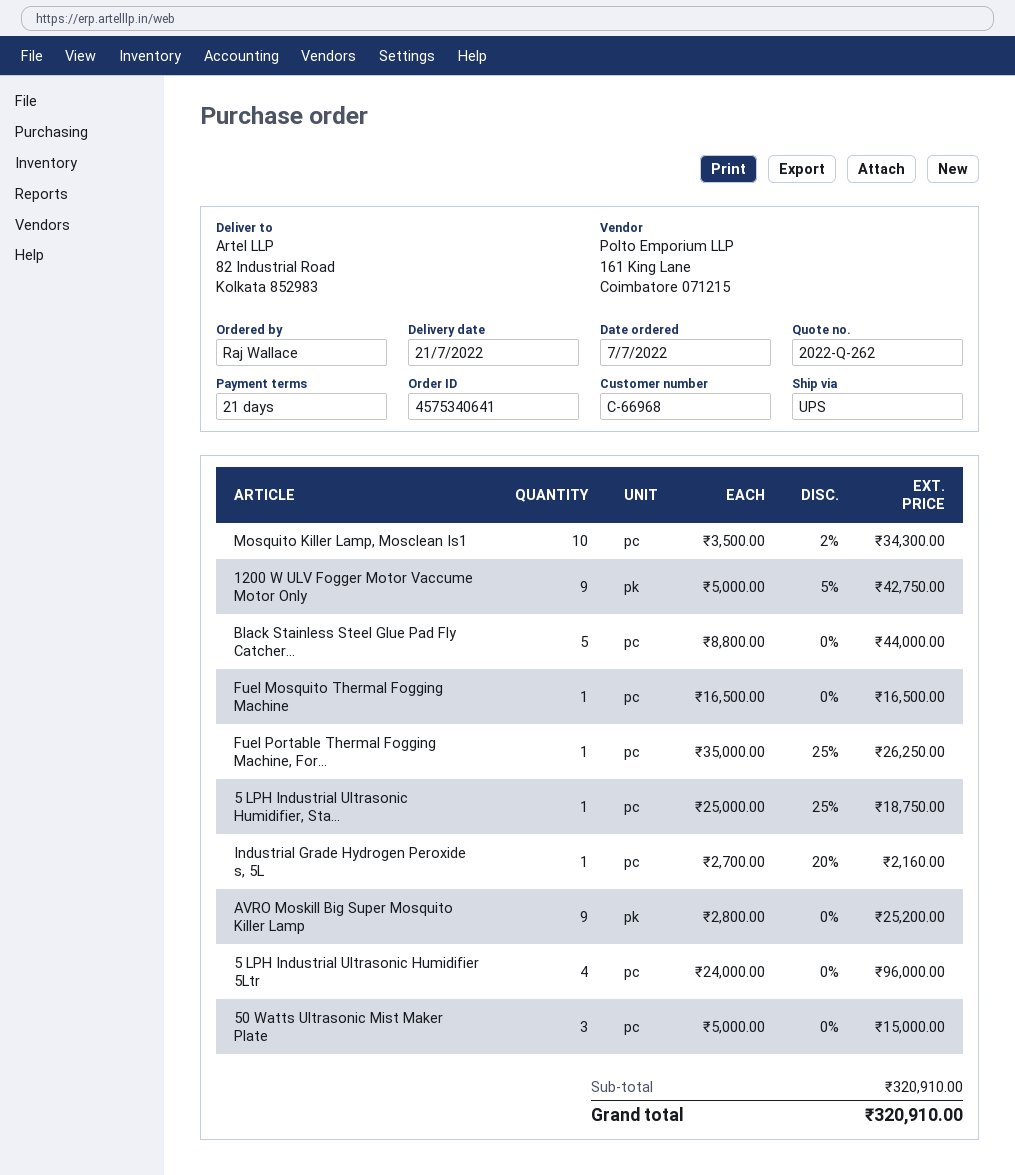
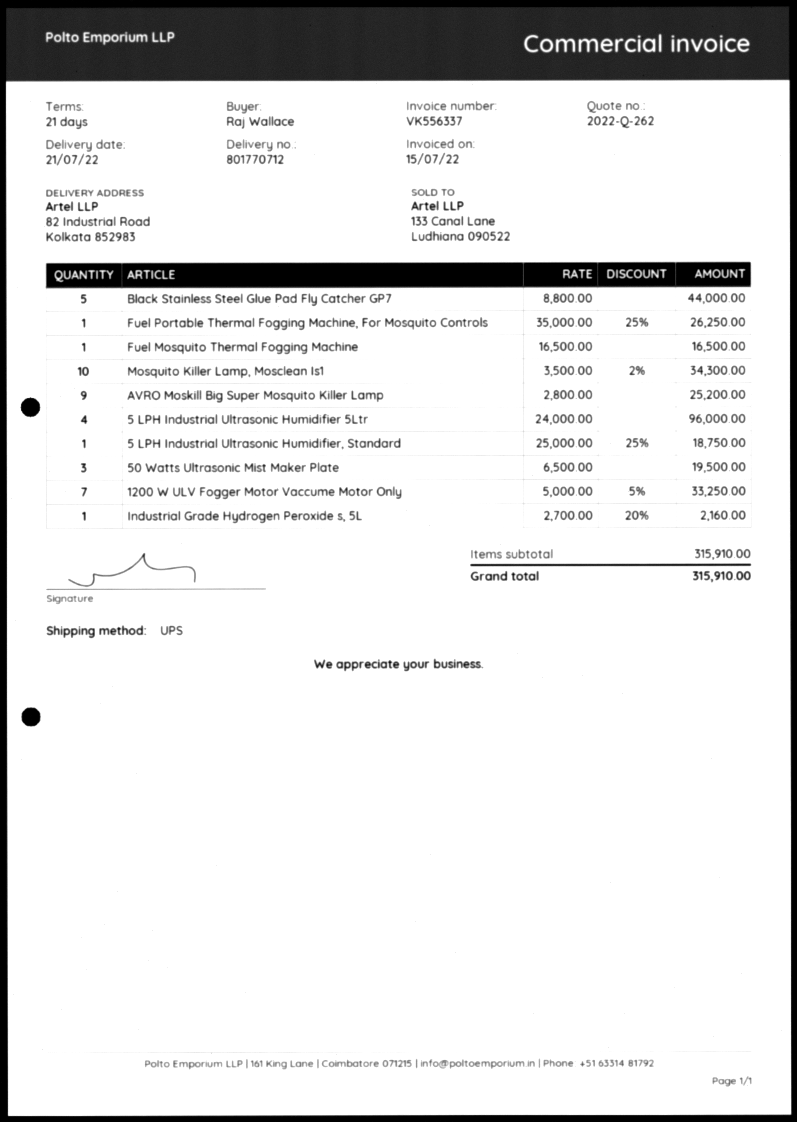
1200 W ULV Fogger Motor Vaccume Motor Only: 9 x 5000.00 - 5% = 42750.00 -> 7 x 5000.00 - 5% = 33250.00
50 Watts Ultrasonic Mist Maker Plate: 3 x 5000.00 = 15000.00 -> 3 x 6500.00 = 19500.00
subtotal: 320910.00 -> 315910.00
total: 320910.00 -> 315910.00

